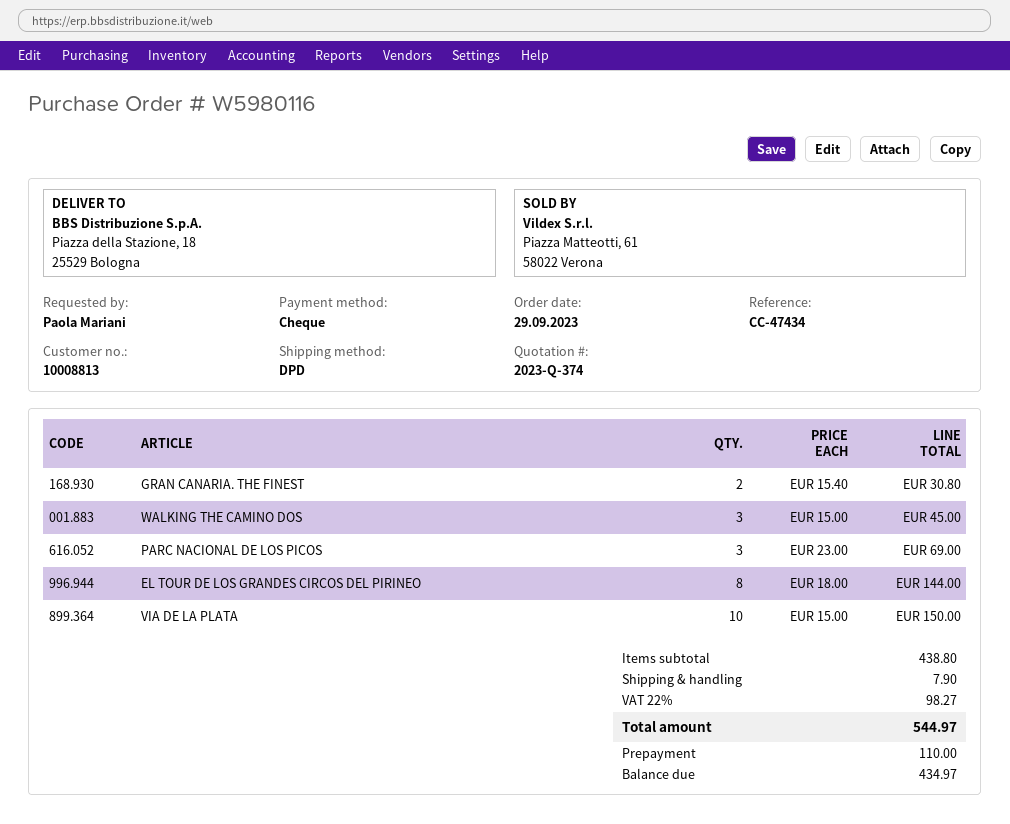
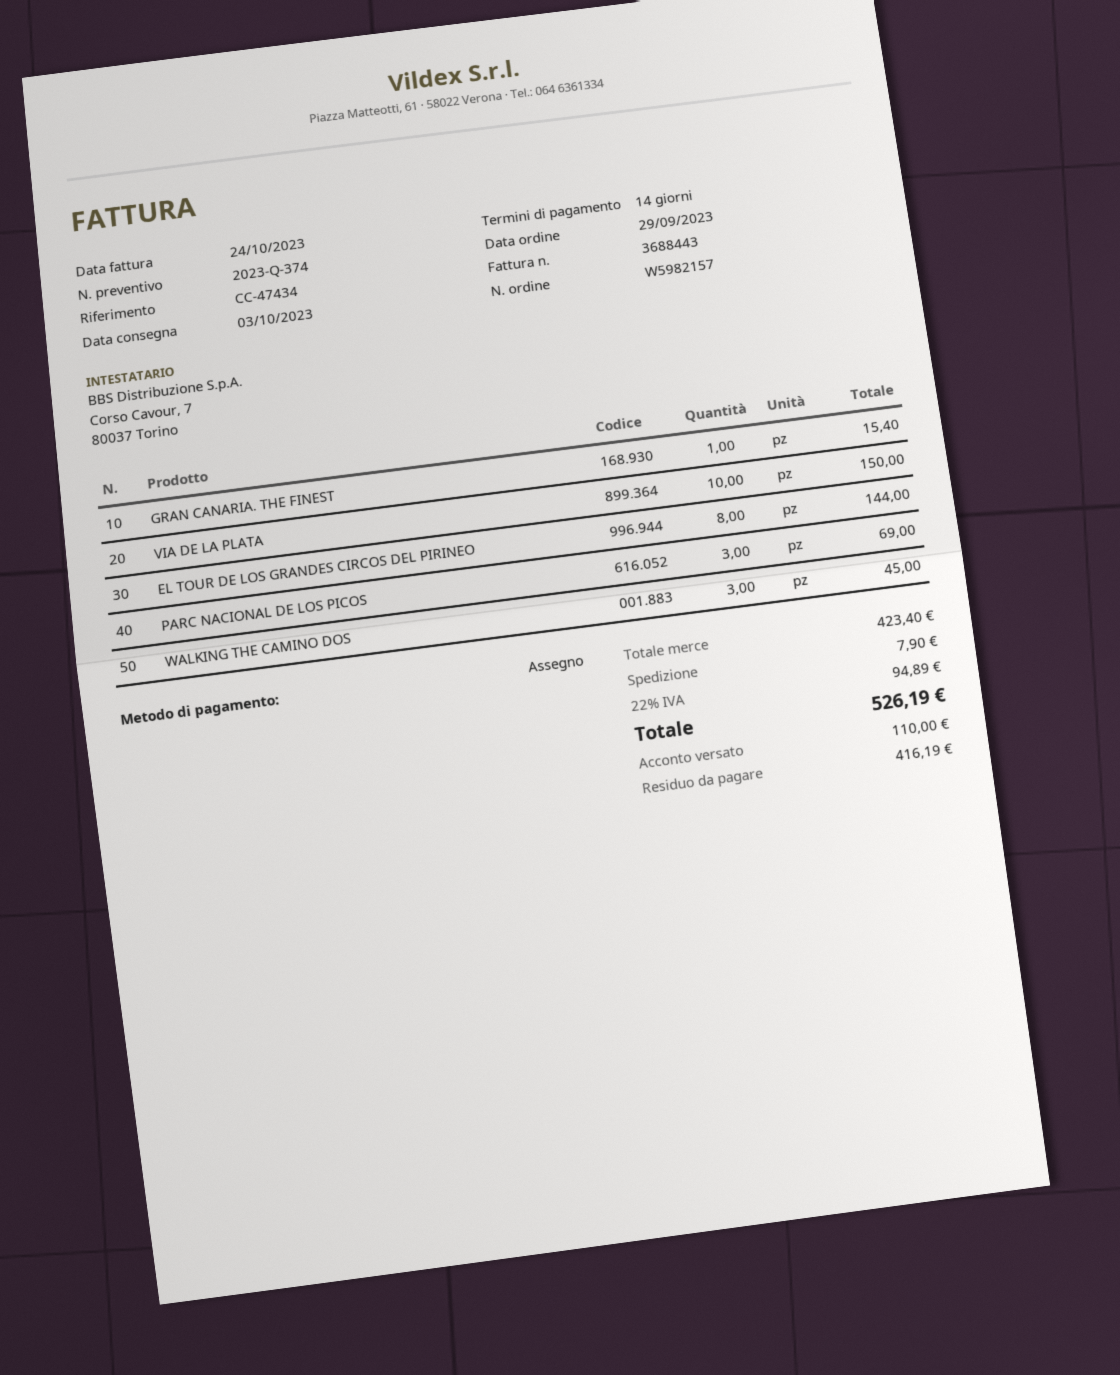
order number: W5980116 -> W5982157
GRAN CANARIA. THE FINEST: 2 for 30.80 -> 1 for 15.40
subtotal: 438.80 -> 423.40
tax: 22% = 98.27 -> 22% = 94.89
total: 544.97 -> 526.19
balance: 434.97 -> 416.19

